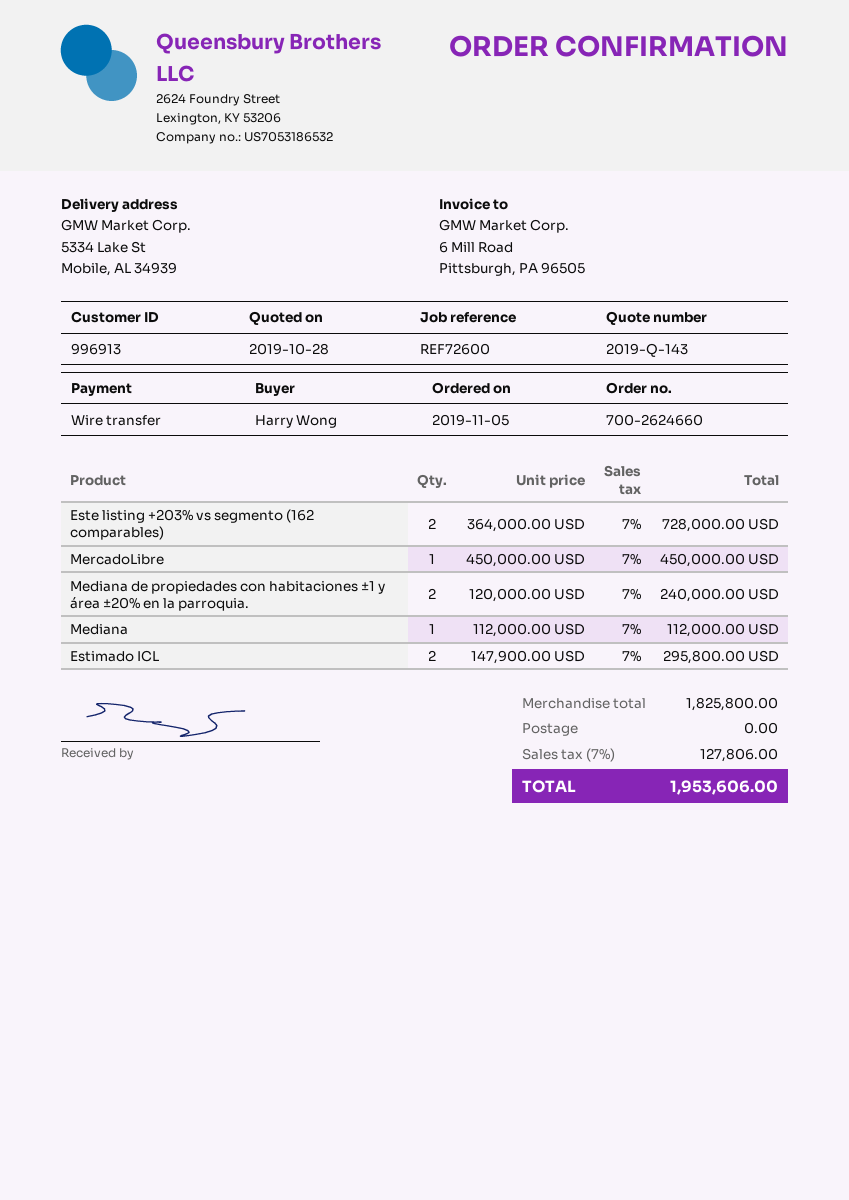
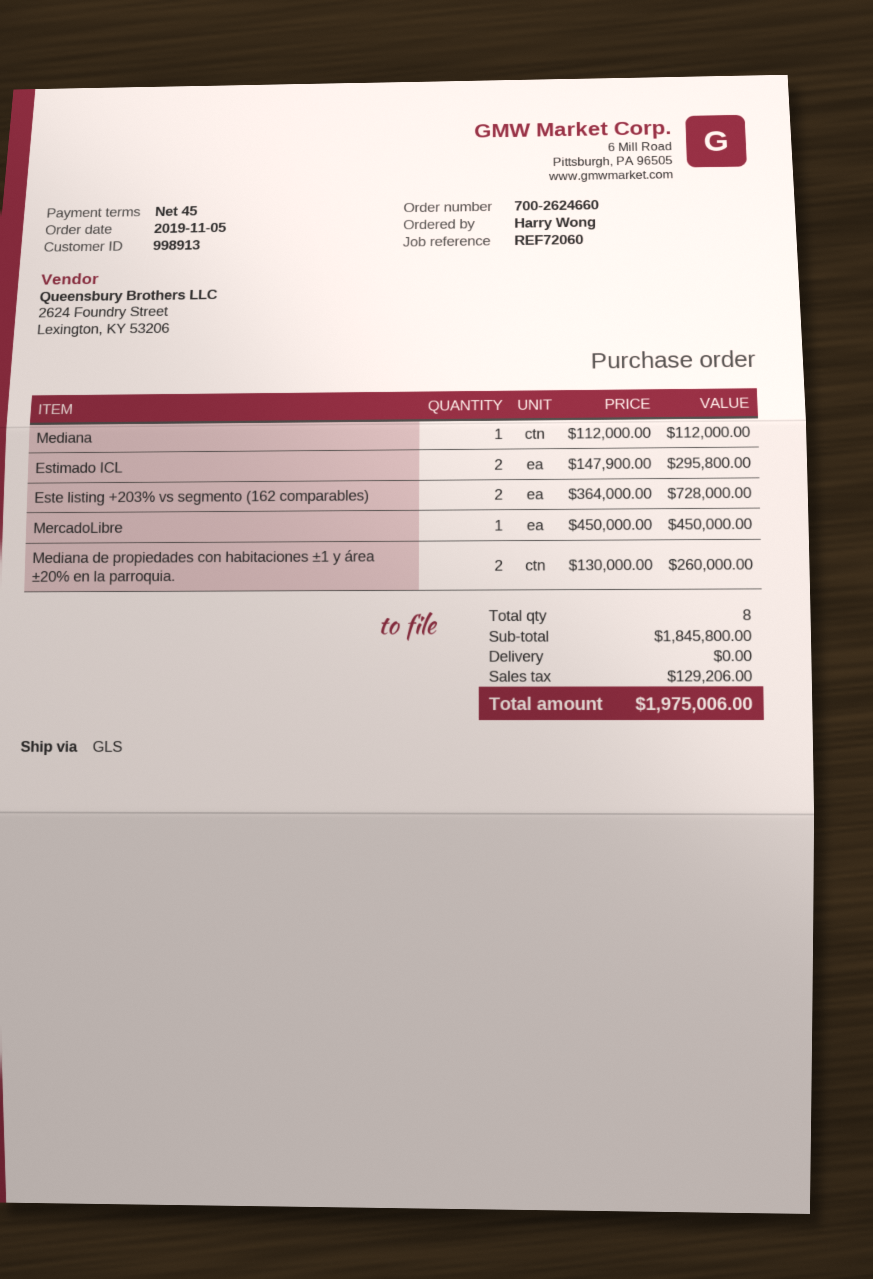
customer number: 996913 -> 998913
reference: REF72600 -> REF72060
Mediana de propiedades con habitaciones ±1 y área ±20% en la parroquia.: 2 x 120000.00 = 240000.00 -> 2 x 130000.00 = 260000.00
subtotal: 1825800.00 -> 1845800.00
tax: 127806.00 -> 129206.00
total: 1953606.00 -> 1975006.00

